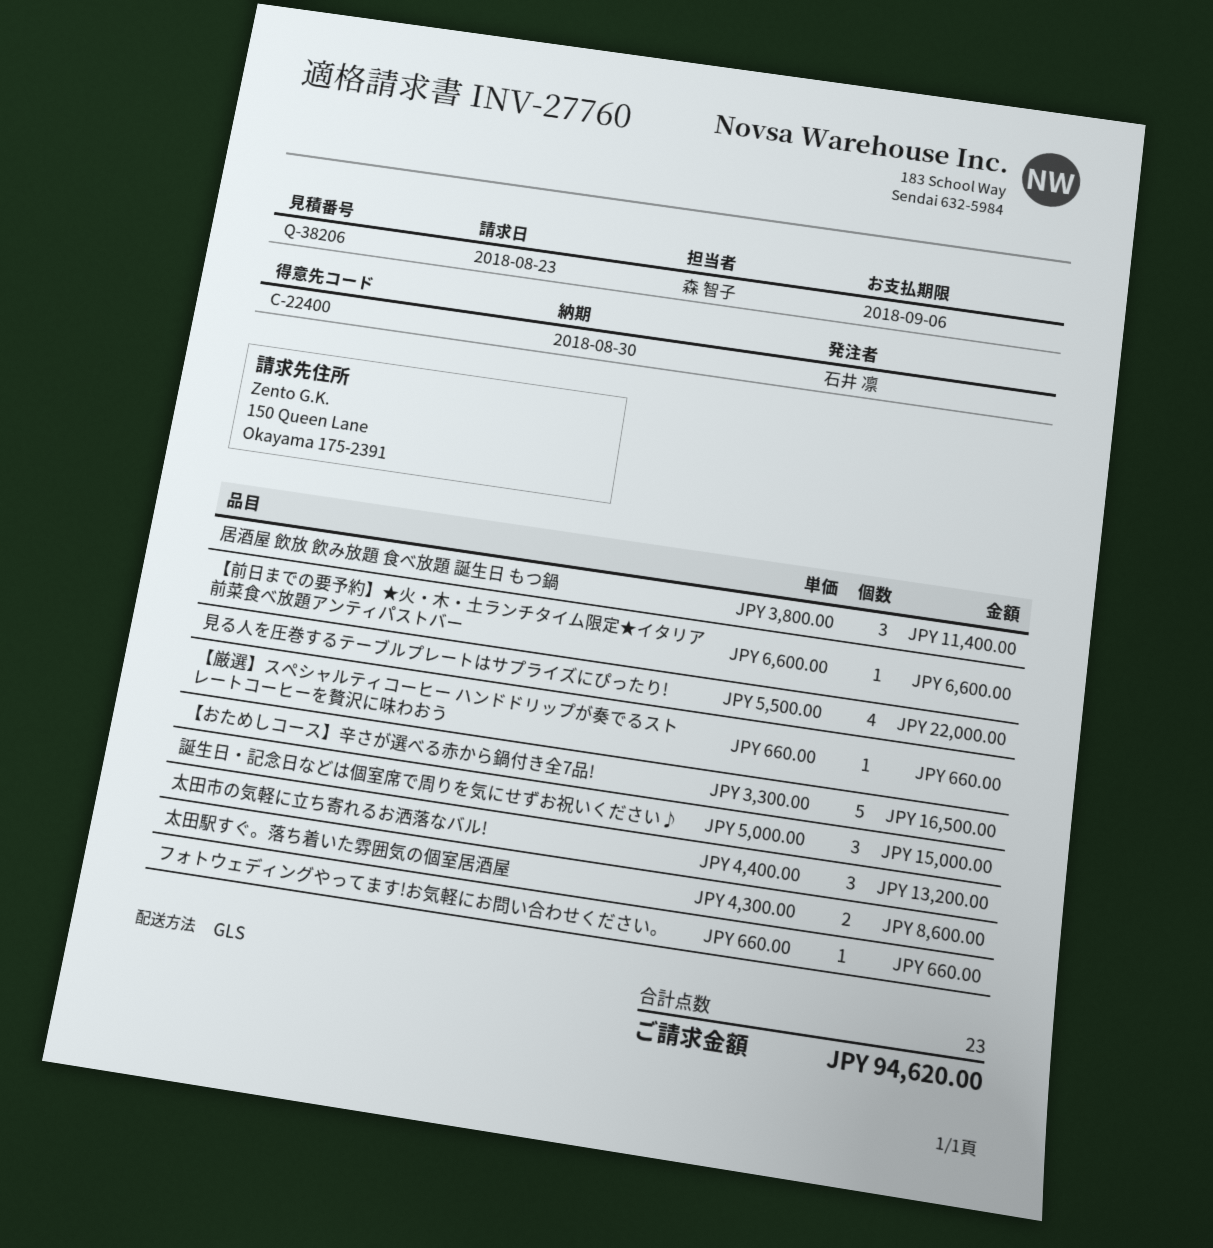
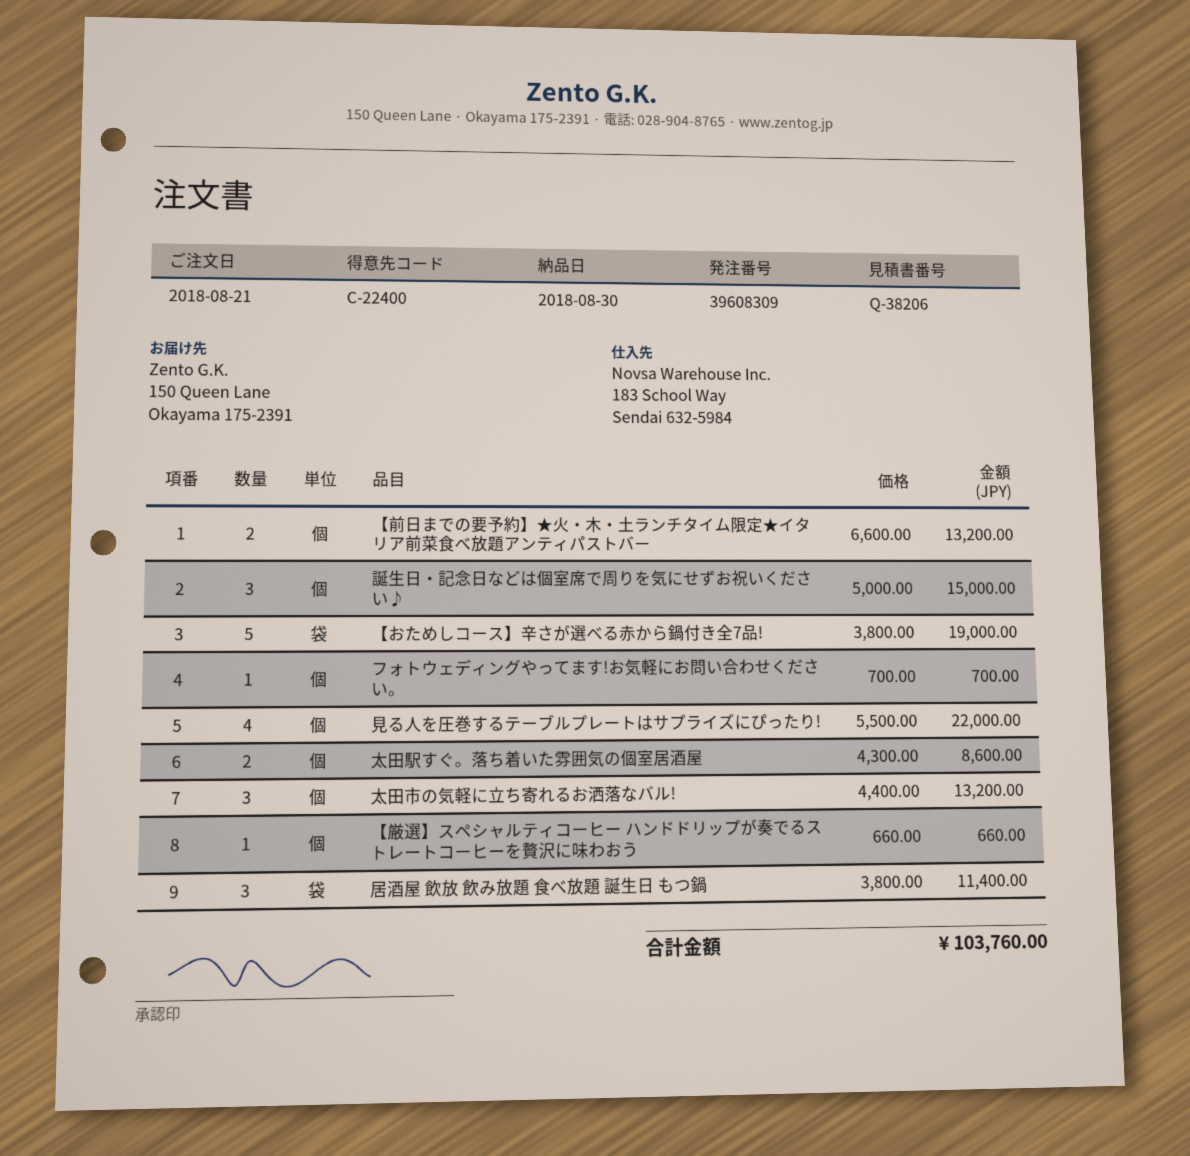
【前日までの要予約】★火・木・土ランチタイム限定★イタリア前菜食べ放題アンティパストバー: 1 x 6600.00 = 6600.00 -> 2 x 6600.00 = 13200.00
【おためしコース】辛さが選べる赤から鍋付き全7品!: 5 x 3300.00 = 16500.00 -> 5 x 3800.00 = 19000.00
フォトウェディングやってます!お気軽にお問い合わせください。: 1 x 660.00 = 660.00 -> 1 x 700.00 = 700.00
total: 94620.00 -> 103760.00

